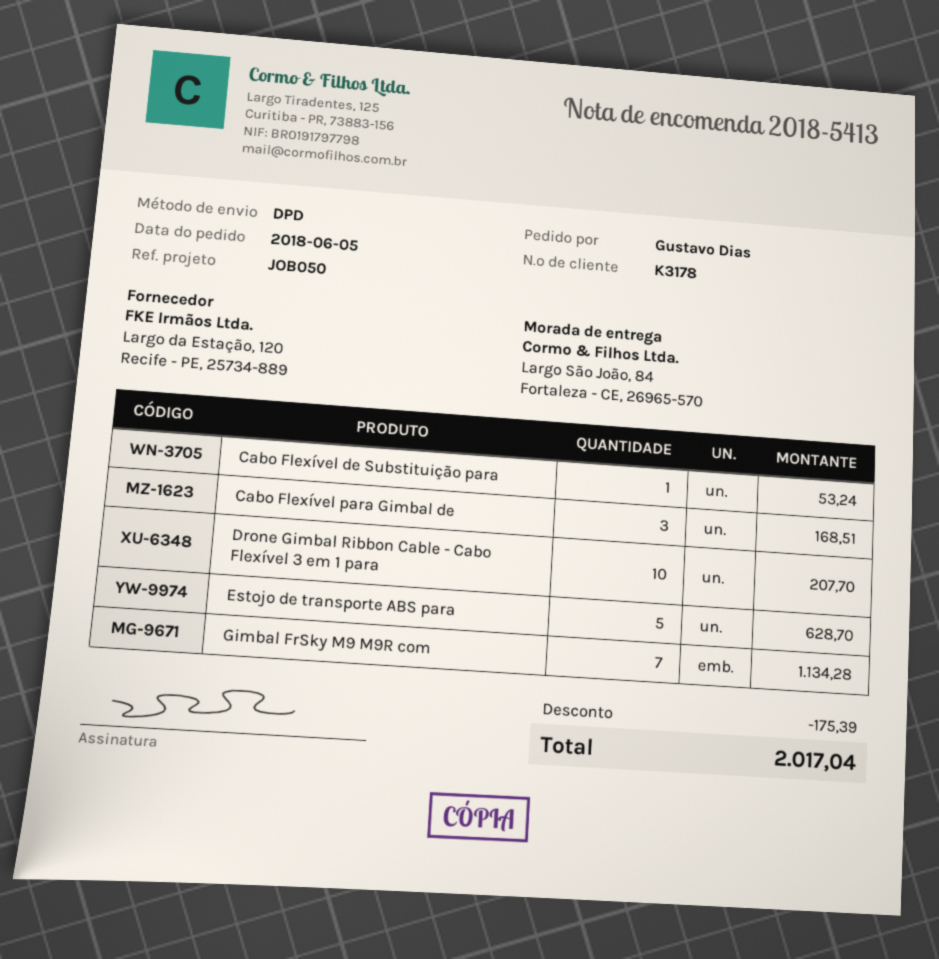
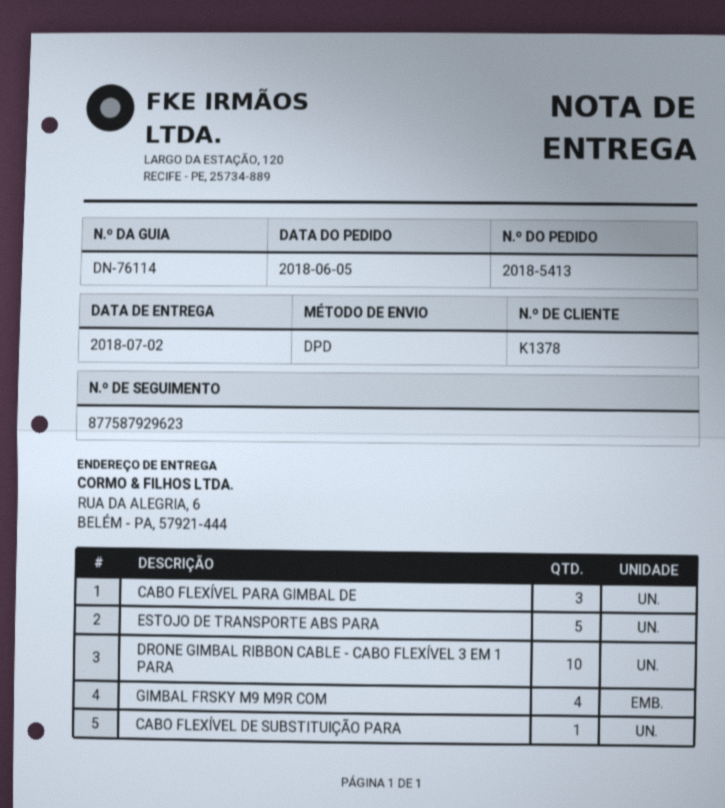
customer number: K3178 -> K1378
ship to: Largo São João, 84, Fortaleza - CE, 26965-570 -> RUA DA ALEGRIA, 6, BELÉM - PA, 57921-444
Gimbal FrSky M9 M9R com: 7 -> 4

